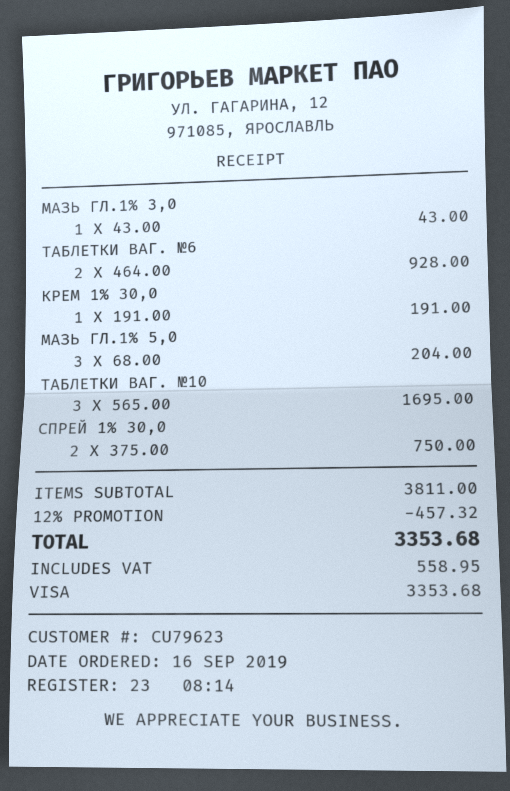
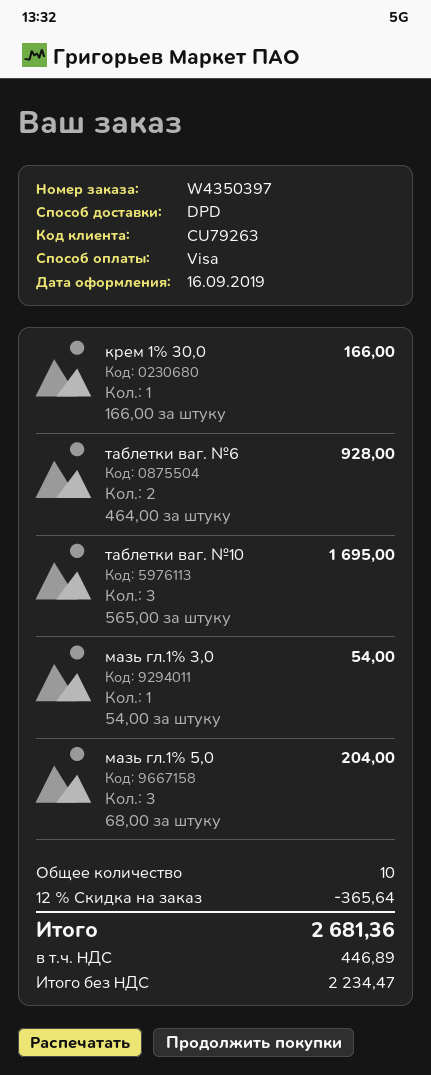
customer number: CU79623 -> CU79263
МАЗЬ ГЛ.1% 3,0: 1 x 43.00 = 43.00 -> 1 x 54.00 = 54.00
КРЕМ 1% 30,0: 1 x 191.00 = 191.00 -> 1 x 166.00 = 166.00
СПРЕЙ 1% 30,0: 2 x 375.00 = 750.00 -> none
discount: 12% = 457.32 -> 12% = 365.64
tax: 558.95 -> 446.89
total: 3353.68 -> 2681.36

